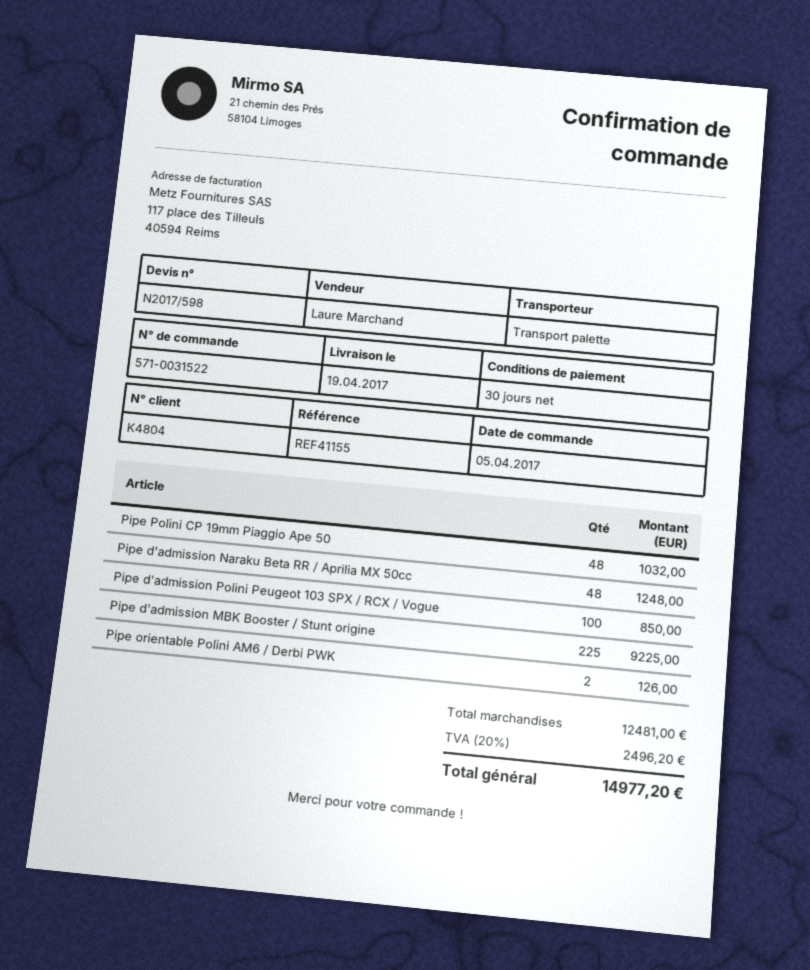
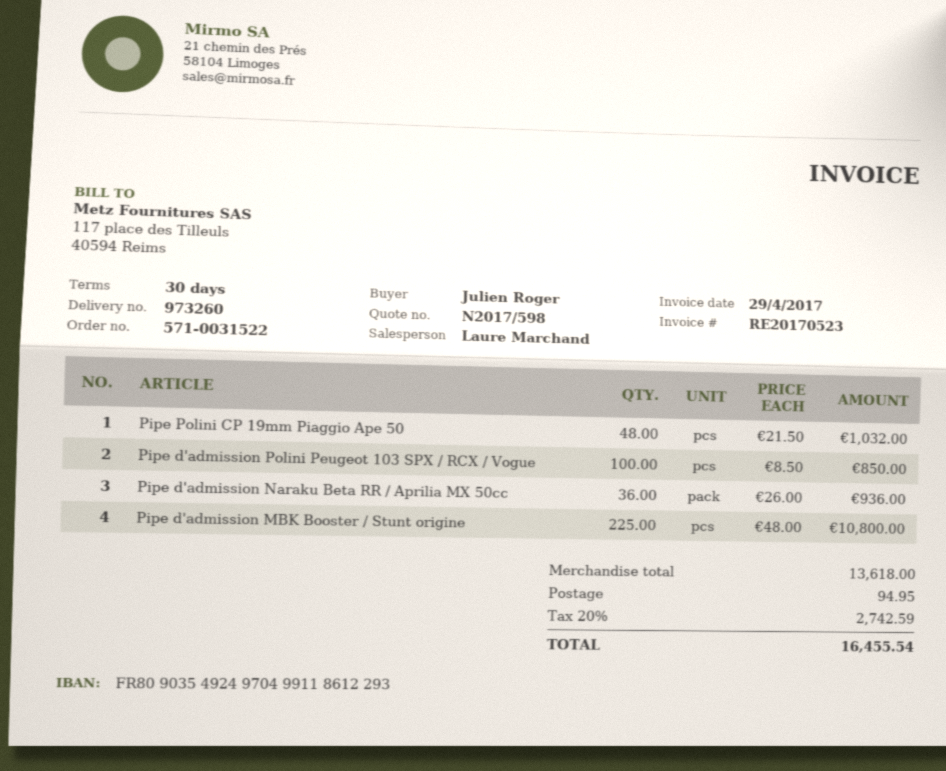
Pipe d'admission Naraku Beta RR / Aprilia MX 50cc: 48 for 1248.00 -> 36 for 936.00
Pipe d'admission MBK Booster / Stunt origine: 225 for 9225.00 -> 225 for 10800.00
Pipe orientable Polini AM6 / Derbi PWK: 2 for 126.00 -> none
subtotal: 12481.00 -> 13618.00
shipping: none -> 94.95
tax: 20% = 2496.20 -> 20% = 2742.59
total: 14977.20 -> 16455.54

